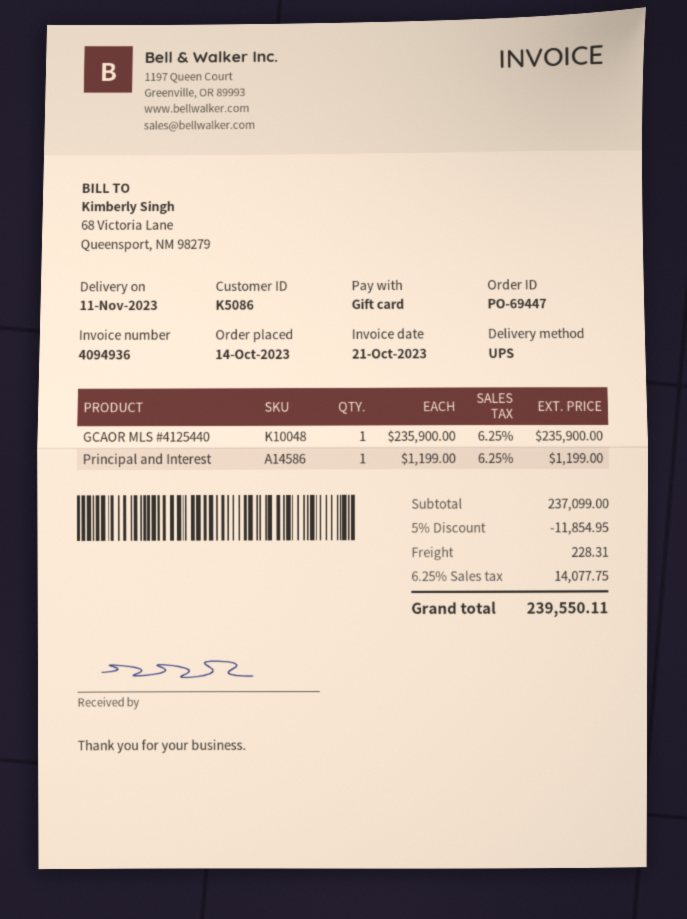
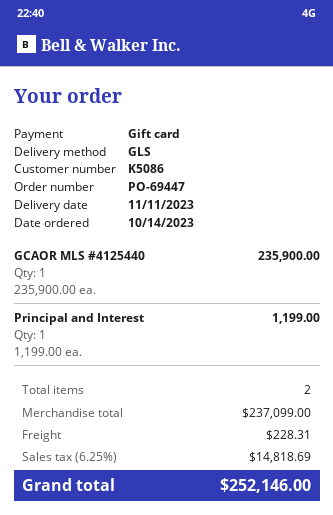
shipping method: UPS -> GLS
discount: 5% = 11854.95 -> none
tax: 6.25% = 14077.75 -> 6.25% = 14818.69
total: 239550.11 -> 252146.00

